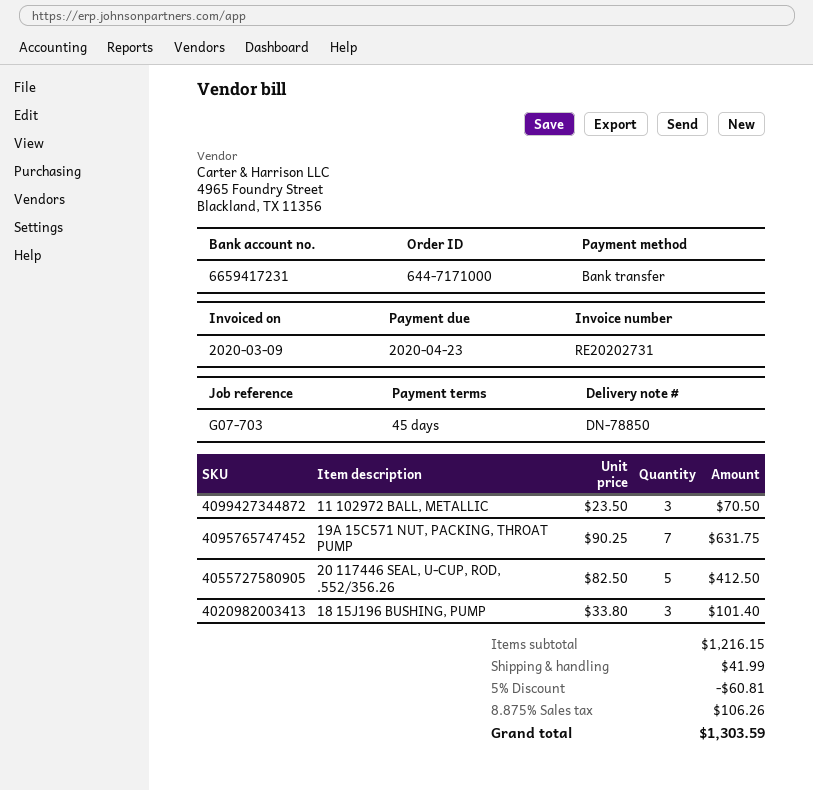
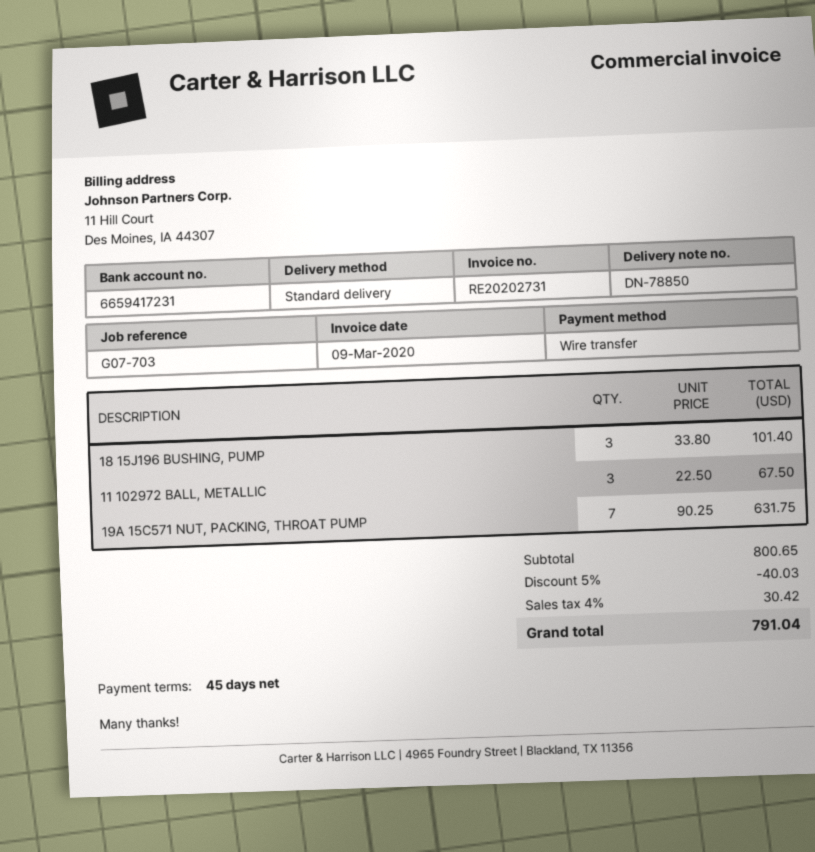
11 102972 BALL, METALLIC: 3 x 23.50 = 70.50 -> 3 x 22.50 = 67.50
20 117446 SEAL, U-CUP, ROD, .552/356.26: 5 x 82.50 = 412.50 -> none
subtotal: 1216.15 -> 800.65
discount: 5% = 60.81 -> 5% = 40.03
shipping: 41.99 -> none
tax: 8.875% = 106.26 -> 4% = 30.42
total: 1303.59 -> 791.04

